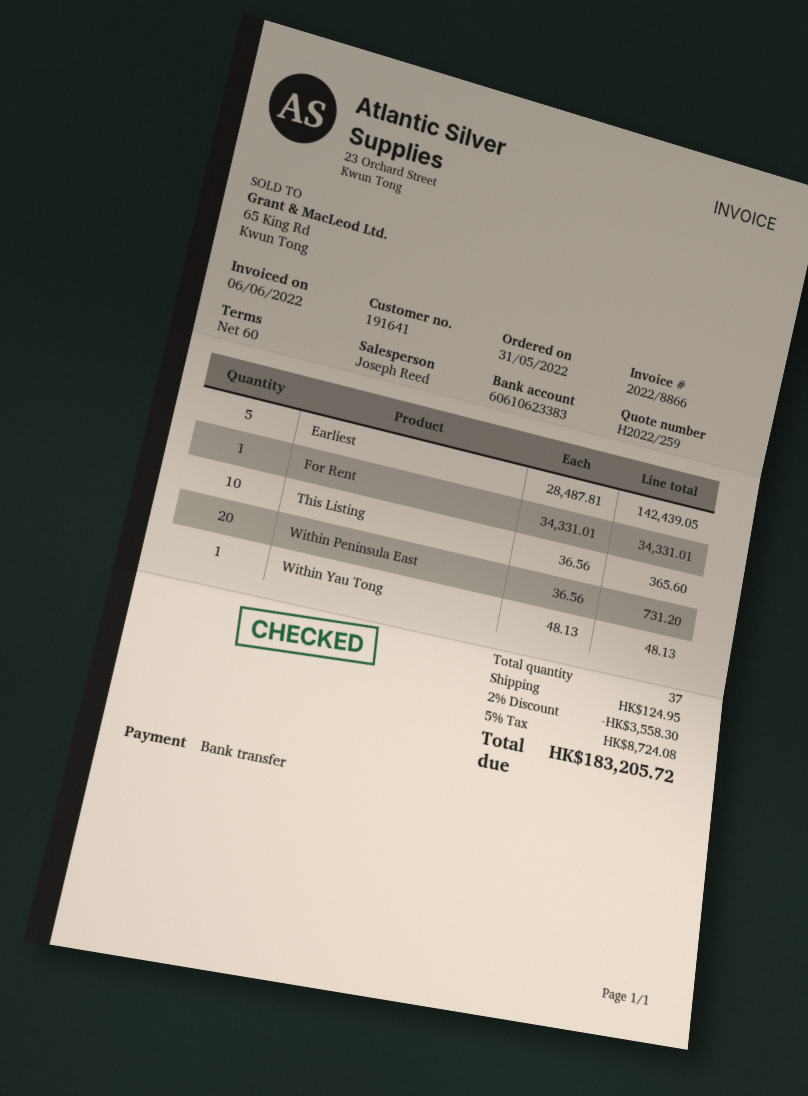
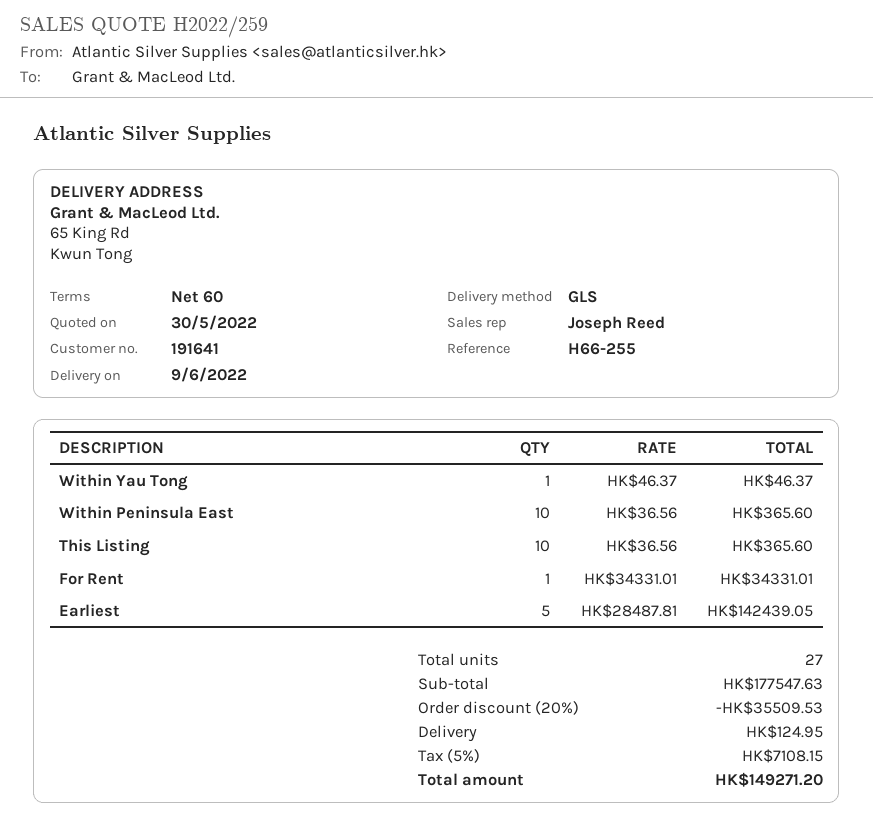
Within Peninsula East: 20 x 36.56 = 731.20 -> 10 x 36.56 = 365.60
Within Yau Tong: 1 x 48.13 = 48.13 -> 1 x 46.37 = 46.37
total quantity: 37 -> 27
discount: 2% = 3558.30 -> 20% = 35509.53
tax: 5% = 8724.08 -> 5% = 7108.15
total: 183205.72 -> 149271.20

